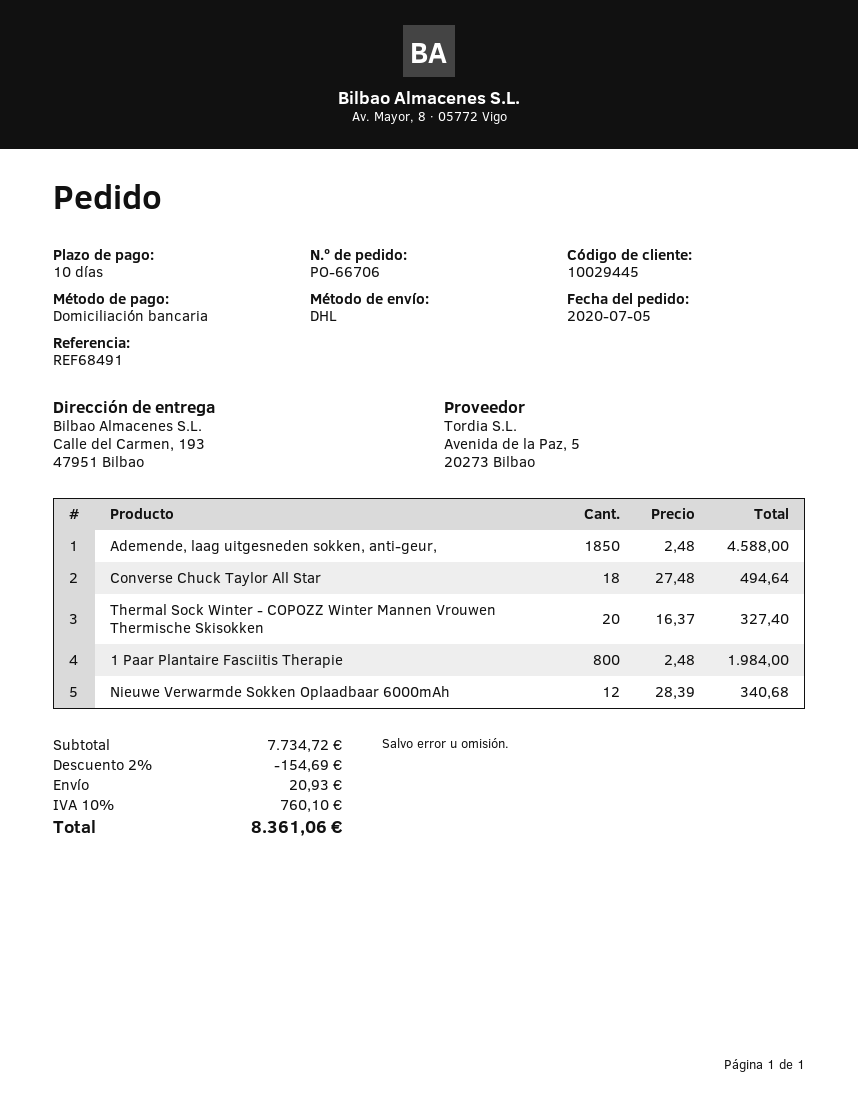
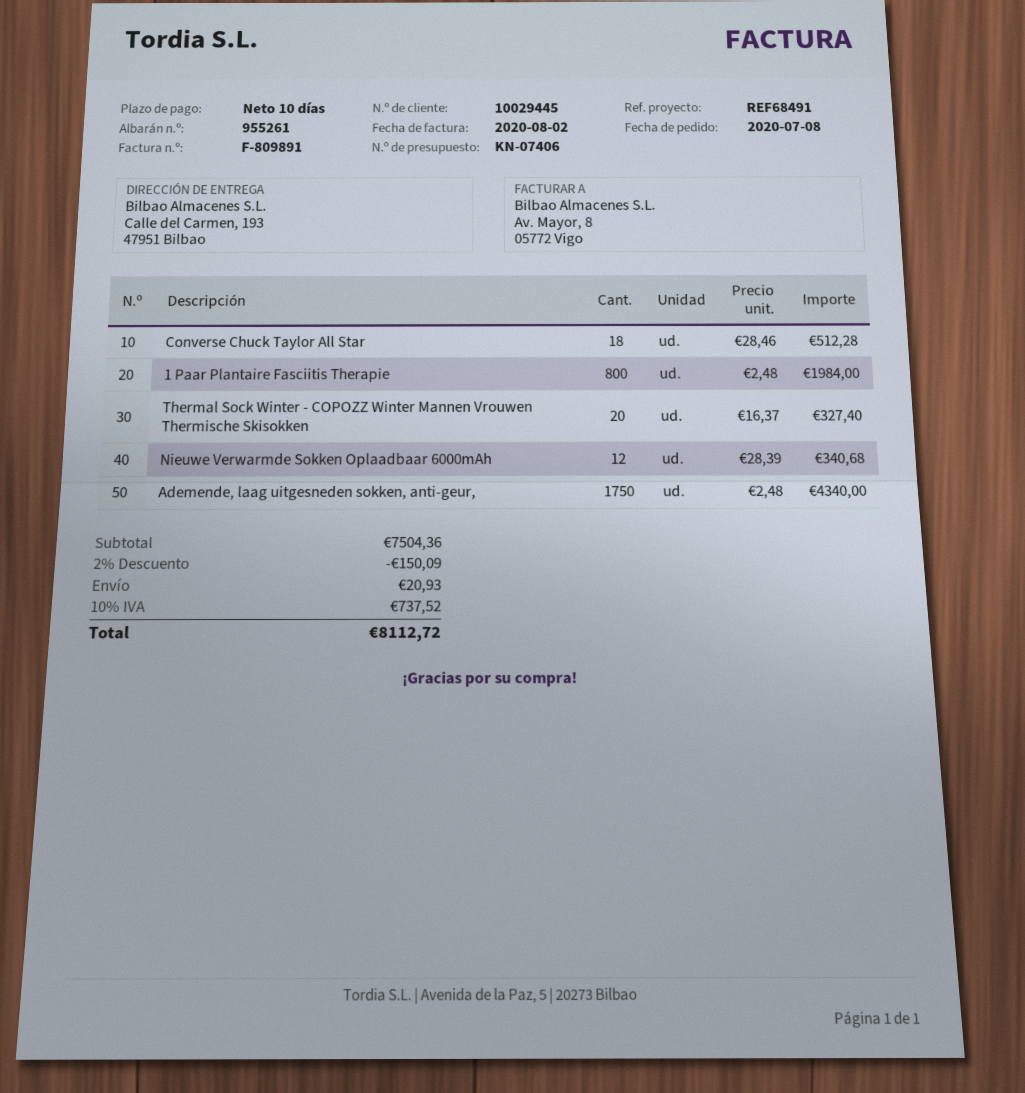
order date: 2020-07-05 -> 2020-07-08
Ademende, laag uitgesneden sokken, anti-geur,: 1850 x 2.48 = 4588.00 -> 1750 x 2.48 = 4340.00
Converse Chuck Taylor All Star: 18 x 27.48 = 494.64 -> 18 x 28.46 = 512.28
subtotal: 7734.72 -> 7504.36
discount: 2% = 154.69 -> 2% = 150.09
tax: 10% = 760.10 -> 10% = 737.52
total: 8361.06 -> 8112.72

